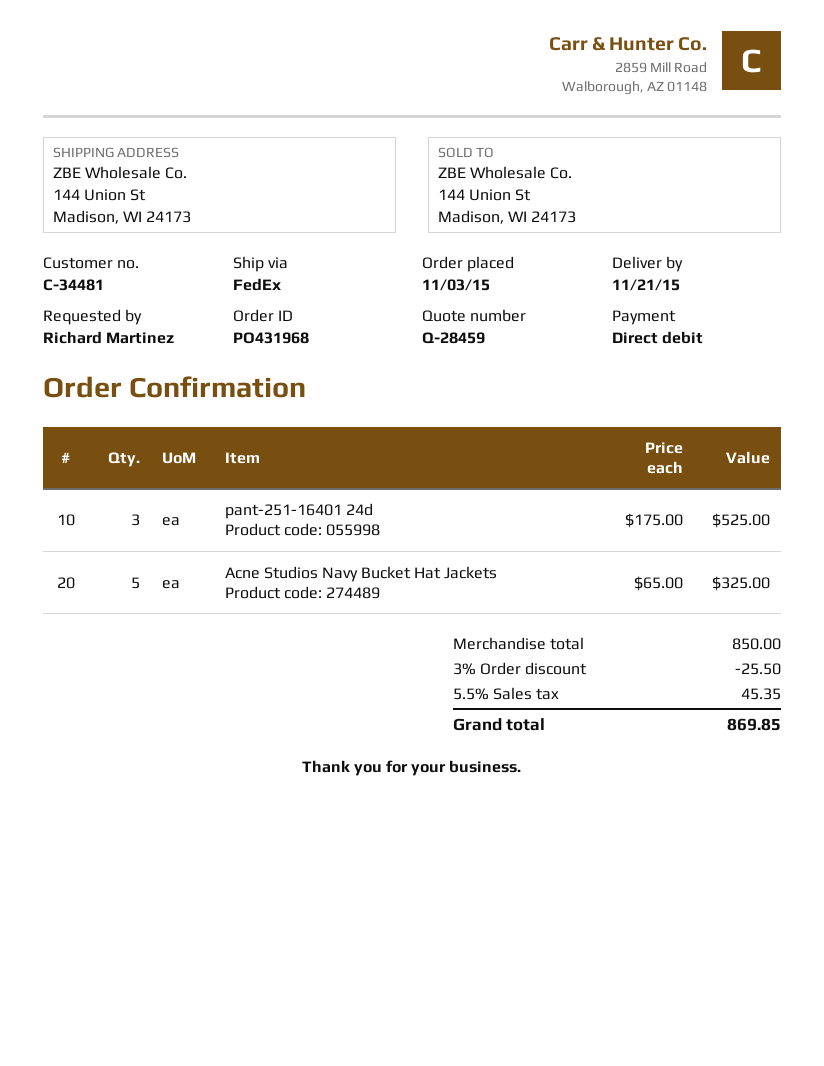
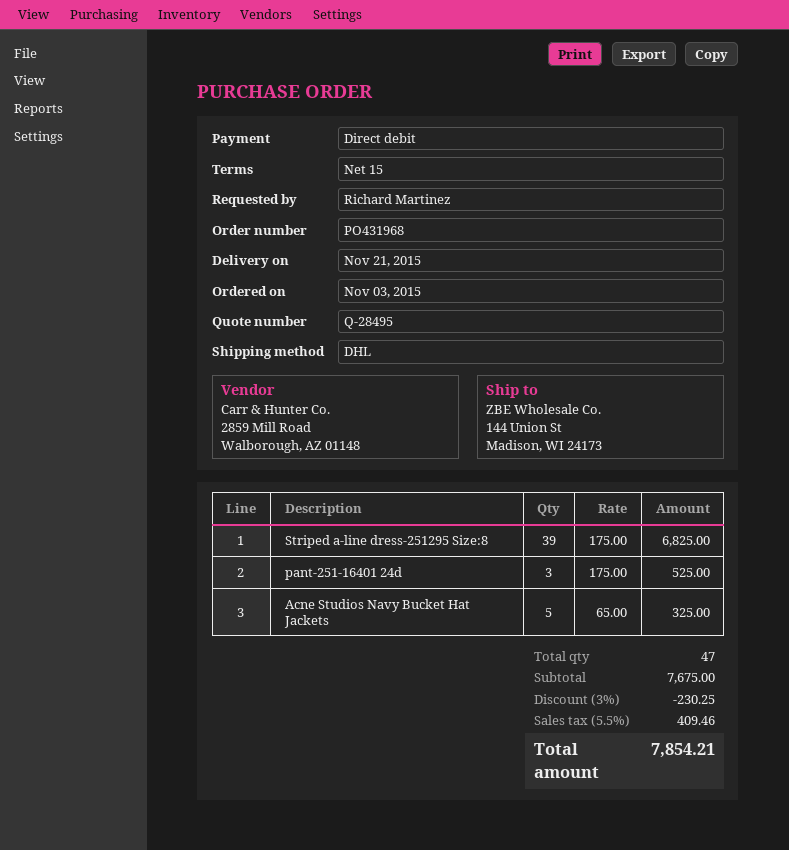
quote number: Q-28459 -> Q-28495
shipping method: FedEx -> DHL
Striped a-line dress-251295 Size:8: none -> 39 x 175.00 = 6825.00
subtotal: 850.00 -> 7675.00
discount: 3% = 25.50 -> 3% = 230.25
tax: 5.5% = 45.35 -> 5.5% = 409.46
total: 869.85 -> 7854.21

